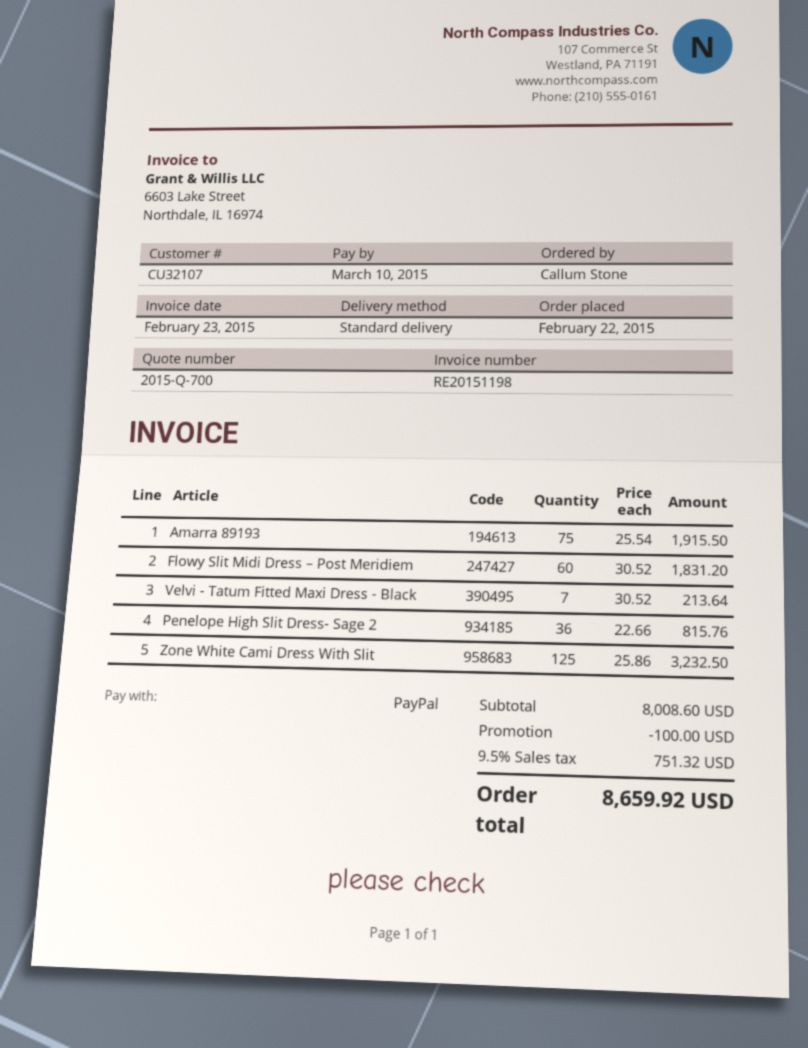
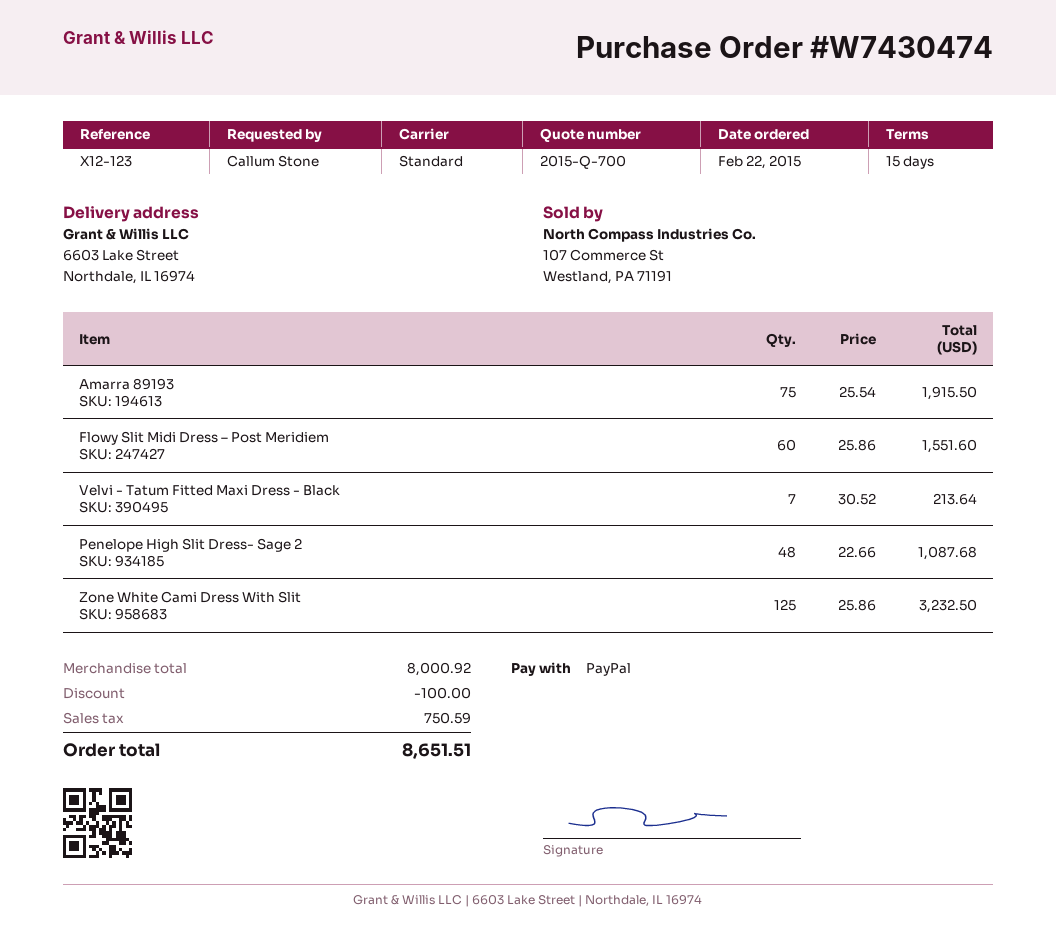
Flowy Slit Midi Dress – Post Meridiem: 60 x 30.52 = 1831.20 -> 60 x 25.86 = 1551.60
Penelope High Slit Dress- Sage 2: 36 x 22.66 = 815.76 -> 48 x 22.66 = 1087.68
subtotal: 8008.60 -> 8000.92
tax: 751.32 -> 750.59
total: 8659.92 -> 8651.51

